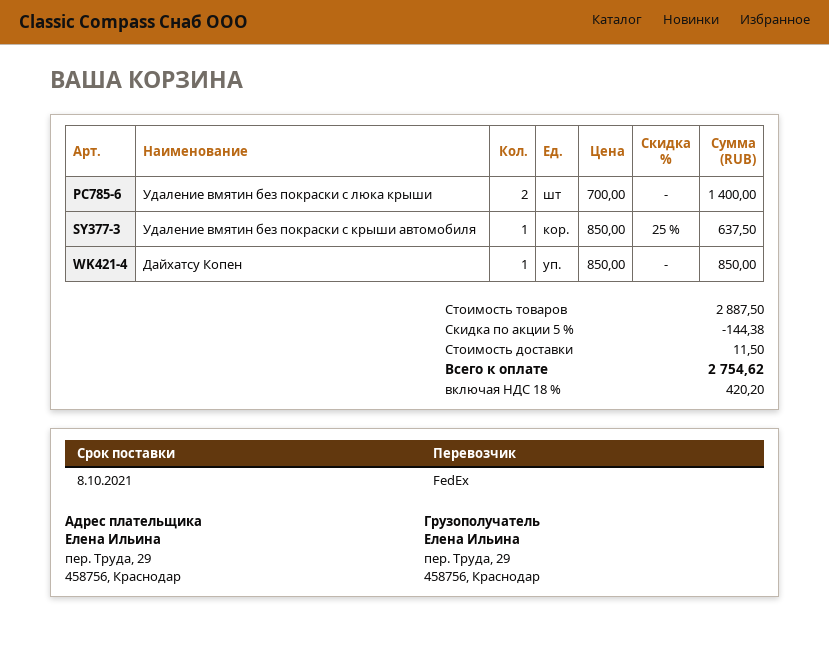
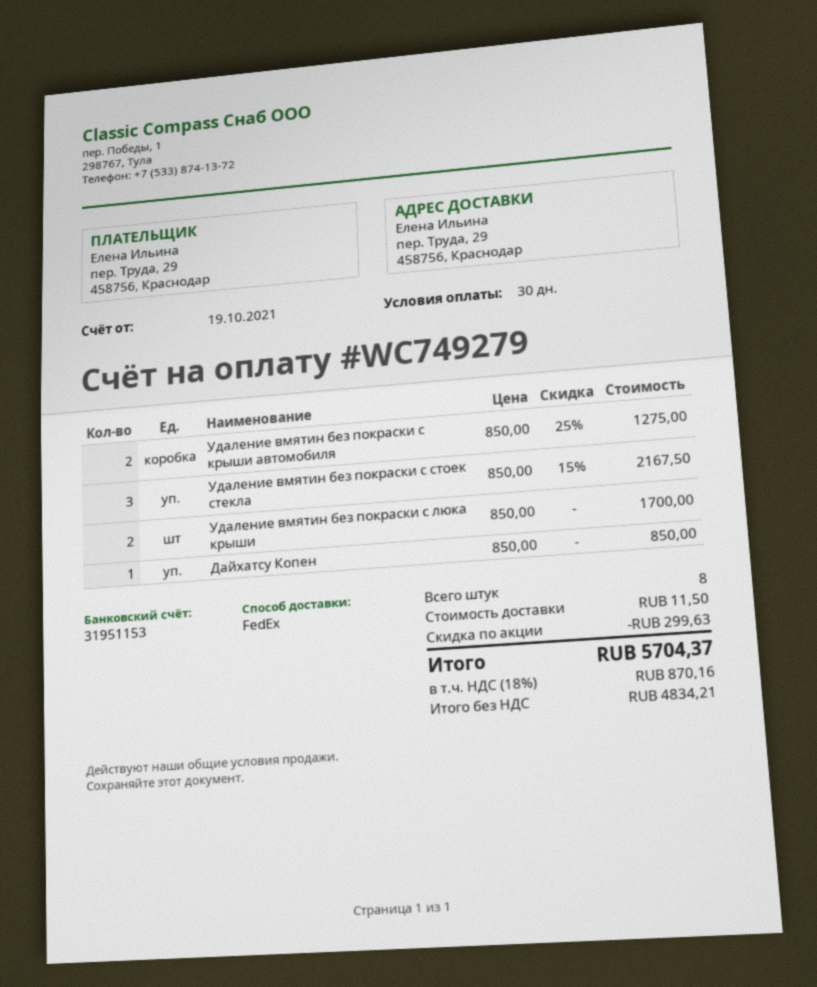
Удаление вмятин без покраски с люка крыши: 2 x 700.00 = 1400.00 -> 2 x 850.00 = 1700.00
Удаление вмятин без покраски с крыши автомобиля: 1 x 850.00 - 25% = 637.50 -> 2 x 850.00 - 25% = 1275.00
Удаление вмятин без покраски с стоек стекла: none -> 3 x 850.00 - 15% = 2167.50
discount: 144.38 -> 299.63
tax: 18% = 420.20 -> 18% = 870.16
total: 2754.62 -> 5704.37

